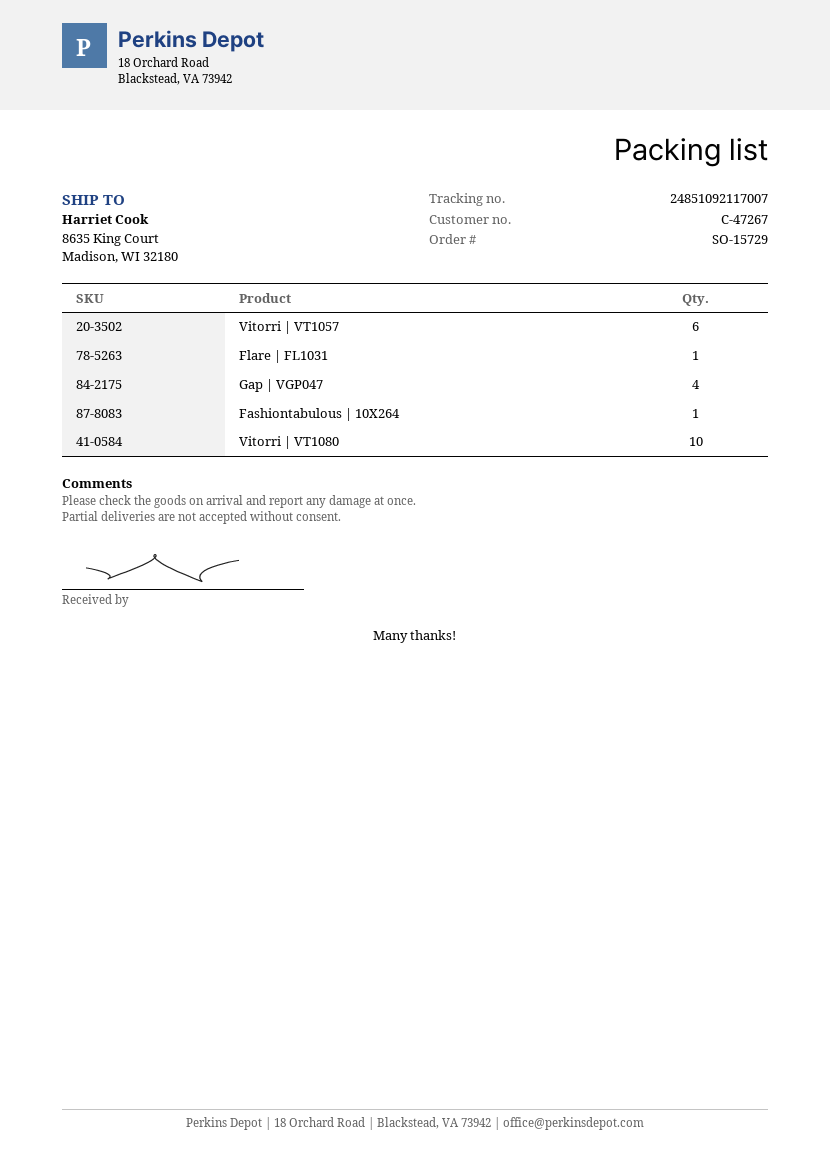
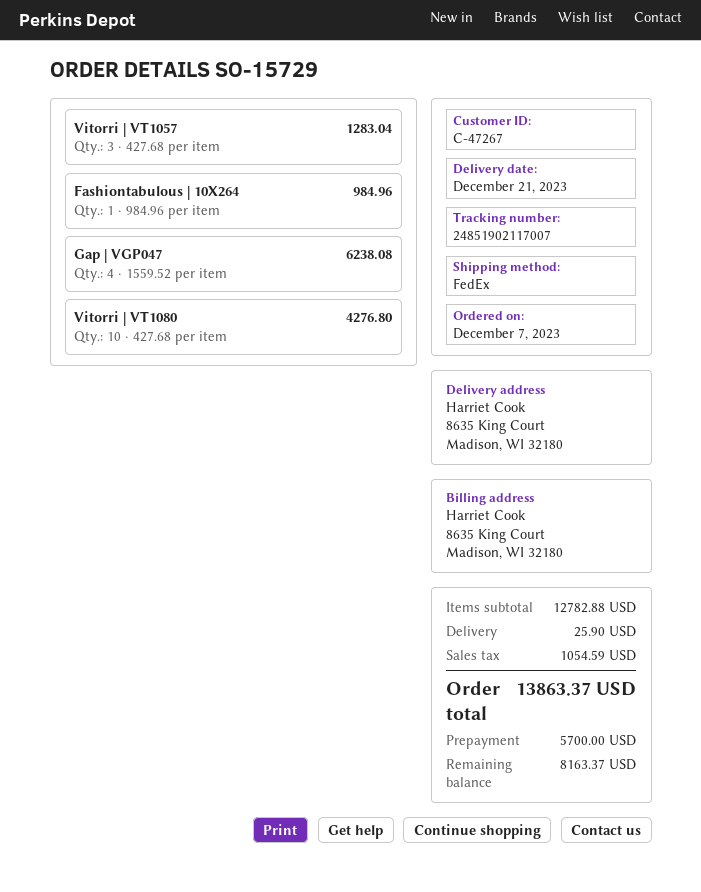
tracking number: 24851092117007 -> 24851902117007
Vitorri | VT1057: 6 -> 3
Flare | FL1031: 1 -> none

